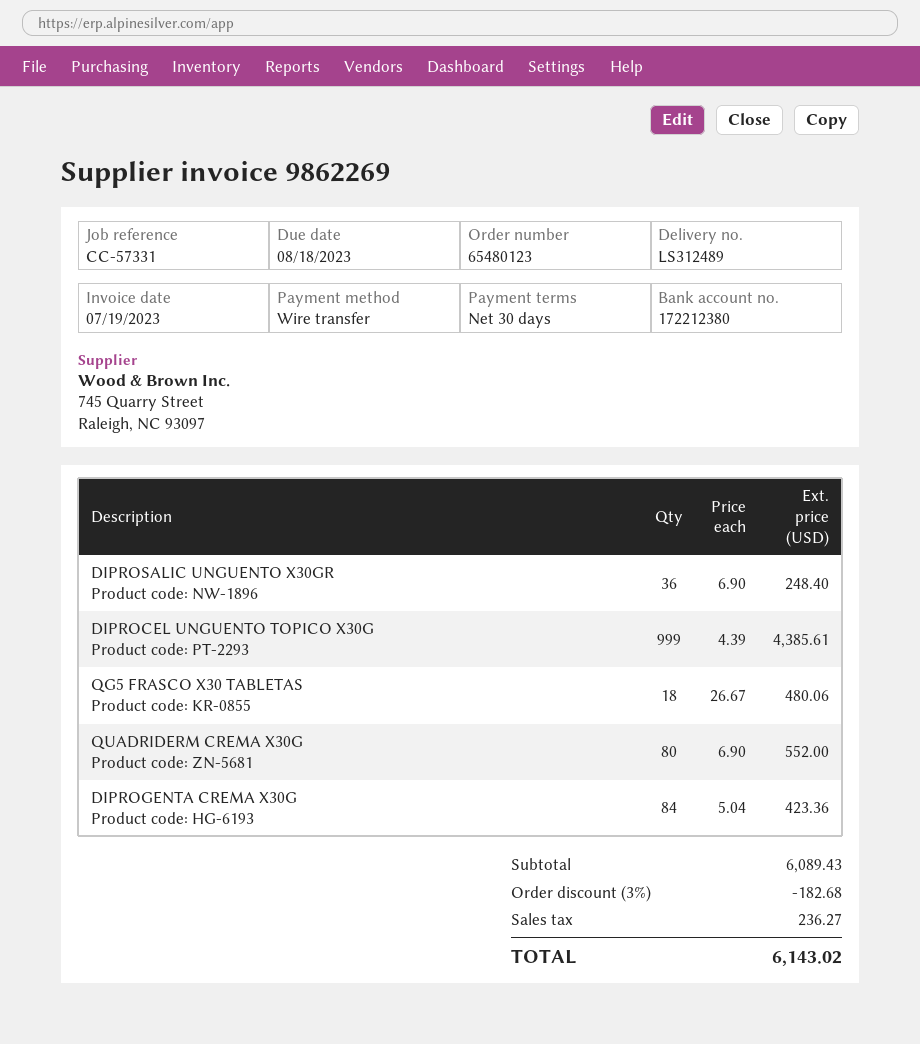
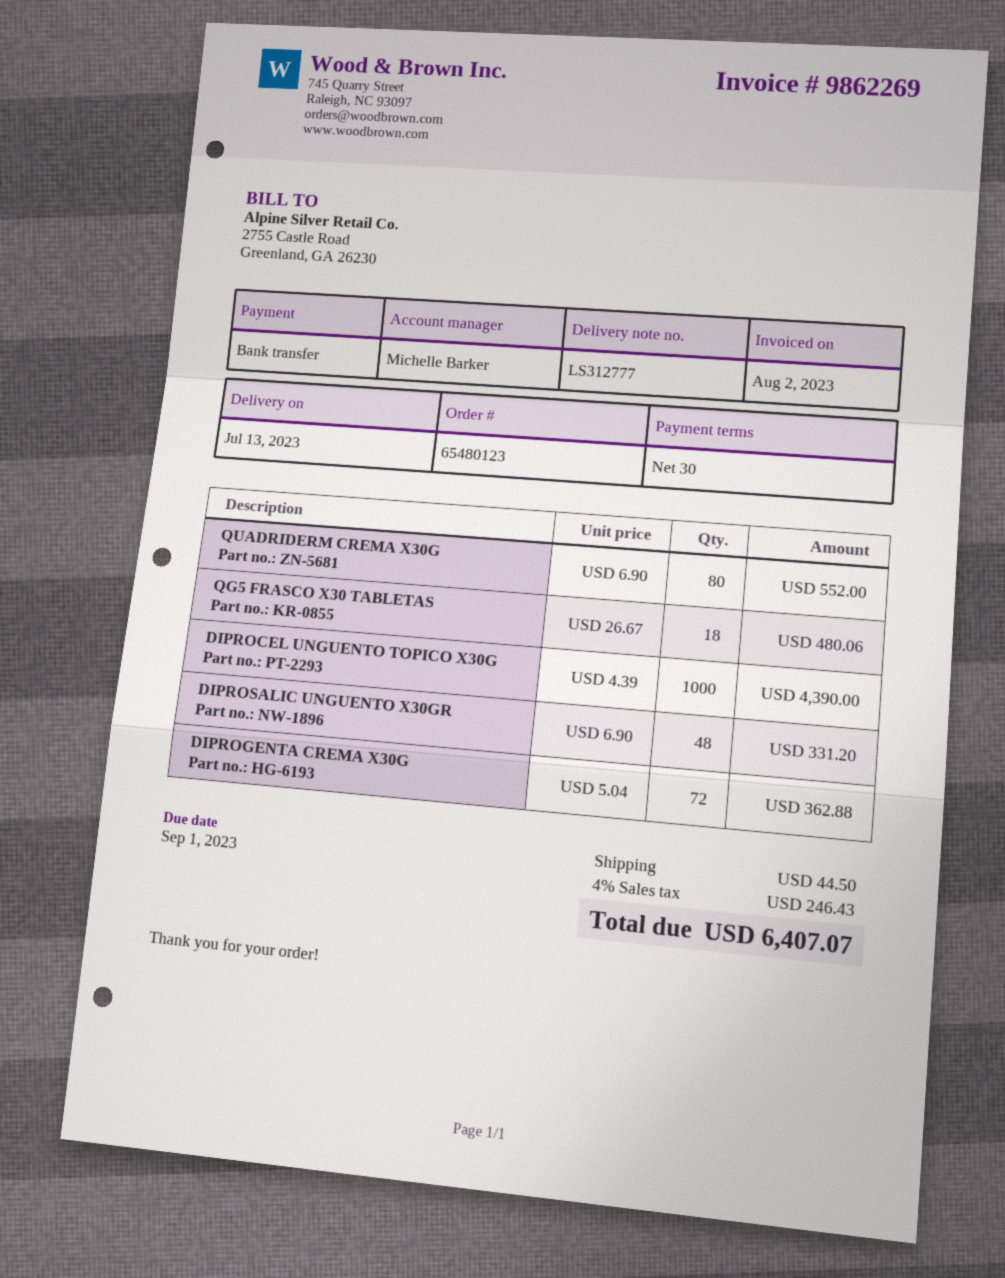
delivery note number: LS312489 -> LS312777
invoice date: 2023-07-19 -> 2023-08-02
due date: 2023-08-18 -> 2023-09-01
DIPROSALIC UNGUENTO X30GR: 36 x 6.90 = 248.40 -> 48 x 6.90 = 331.20
DIPROCEL UNGUENTO TOPICO X30G: 999 x 4.39 = 4385.61 -> 1000 x 4.39 = 4390.00
DIPROGENTA CREMA X30G: 84 x 5.04 = 423.36 -> 72 x 5.04 = 362.88
discount: 3% = 182.68 -> none
shipping: none -> 44.50
tax: 236.27 -> 246.43
total: 6143.02 -> 6407.07

